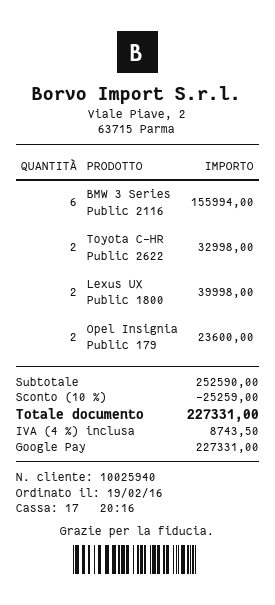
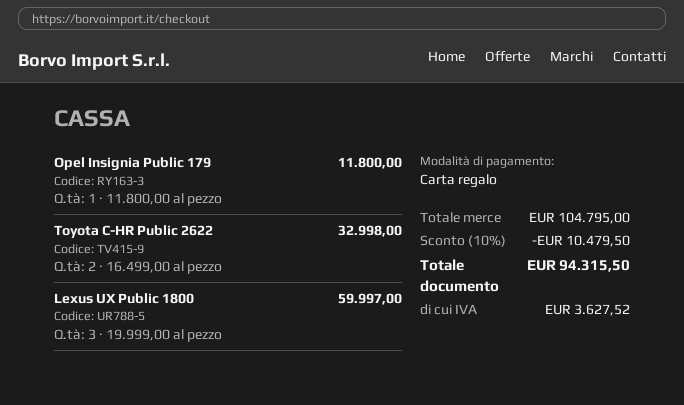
payment method: Google Pay -> gift card
BMW 3 Series Public 2116: 6 for 155994.00 -> none
Lexus UX Public 1800: 2 for 39998.00 -> 3 for 59997.00
Opel Insignia Public 179: 2 for 23600.00 -> 1 for 11800.00
subtotal: 252590.00 -> 104795.00
discount: 10% = 25259.00 -> 10% = 10479.50
tax: 8743.50 -> 3627.52
total: 227331.00 -> 94315.50

